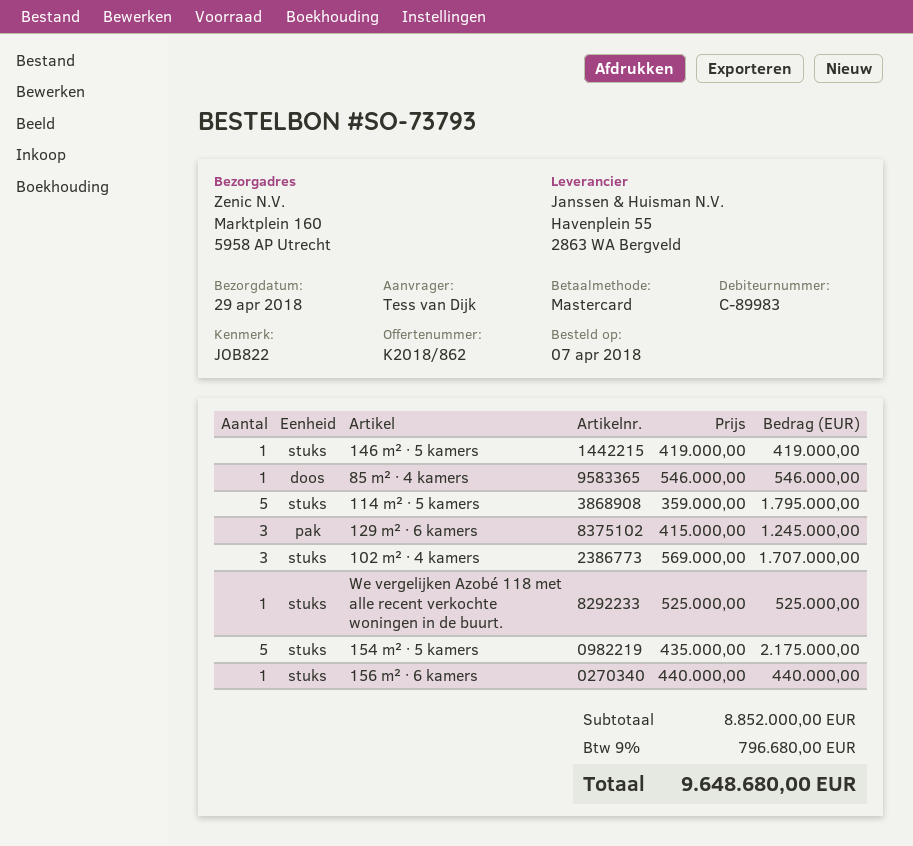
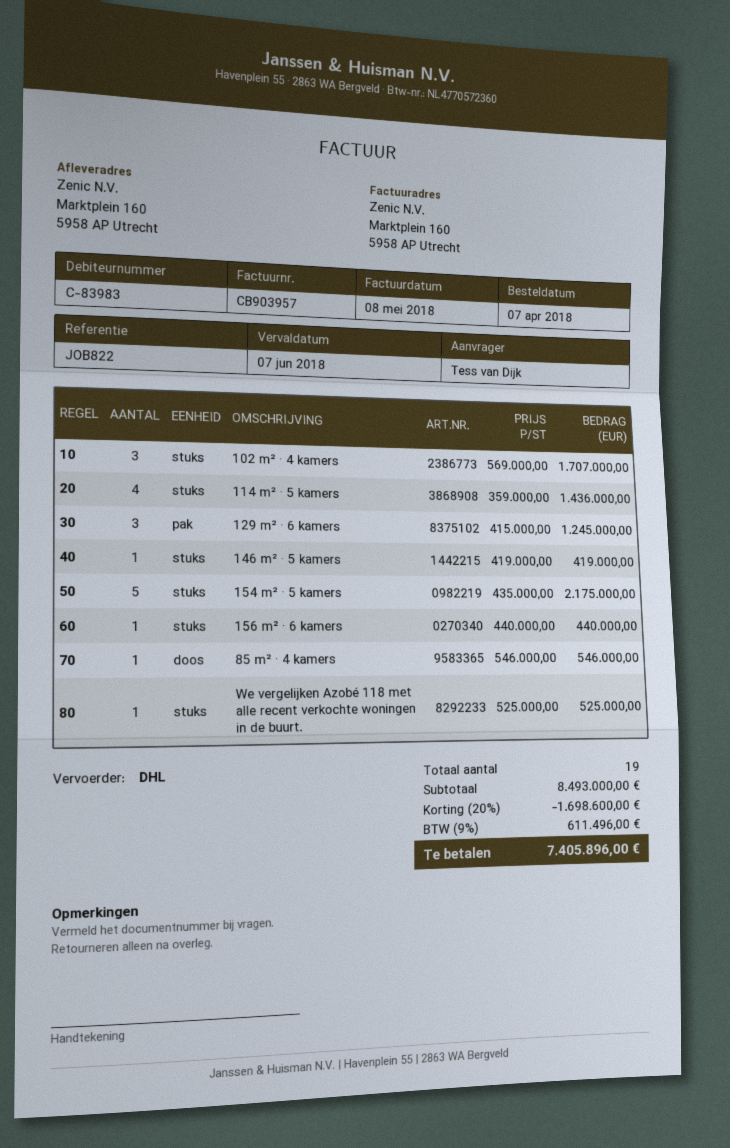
customer number: C-89983 -> C-83983
114 m² · 5 kamers: 5 x 359000.00 = 1795000.00 -> 4 x 359000.00 = 1436000.00
subtotal: 8852000.00 -> 8493000.00
discount: none -> 20% = 1698600.00
tax: 9% = 796680.00 -> 9% = 611496.00
total: 9648680.00 -> 7405896.00

